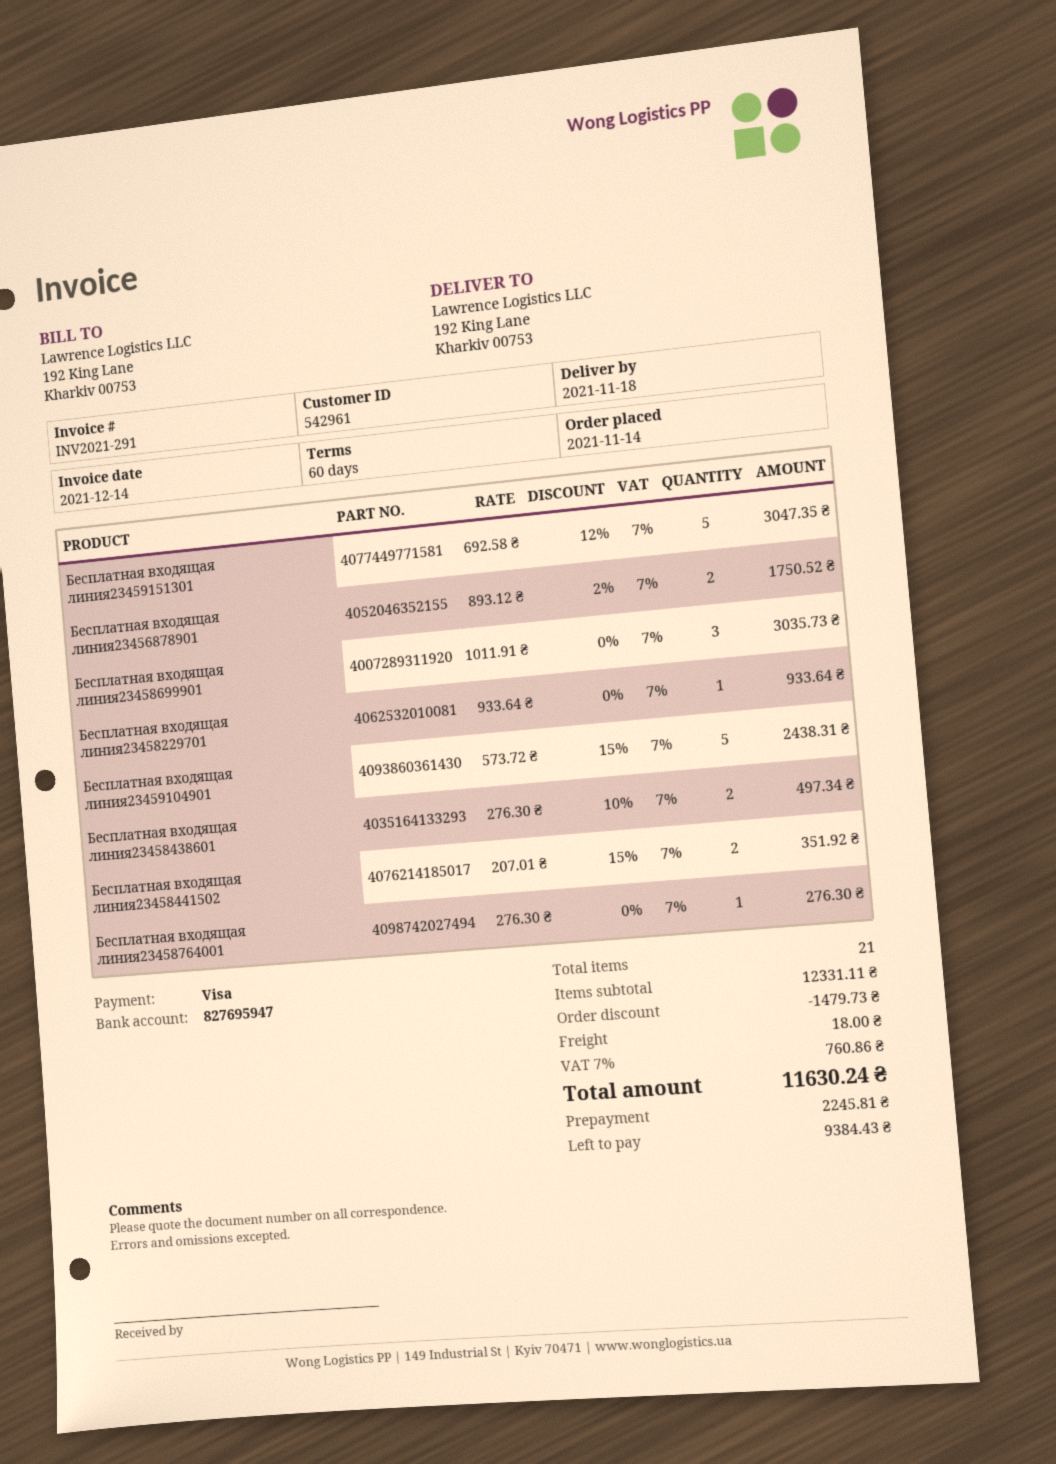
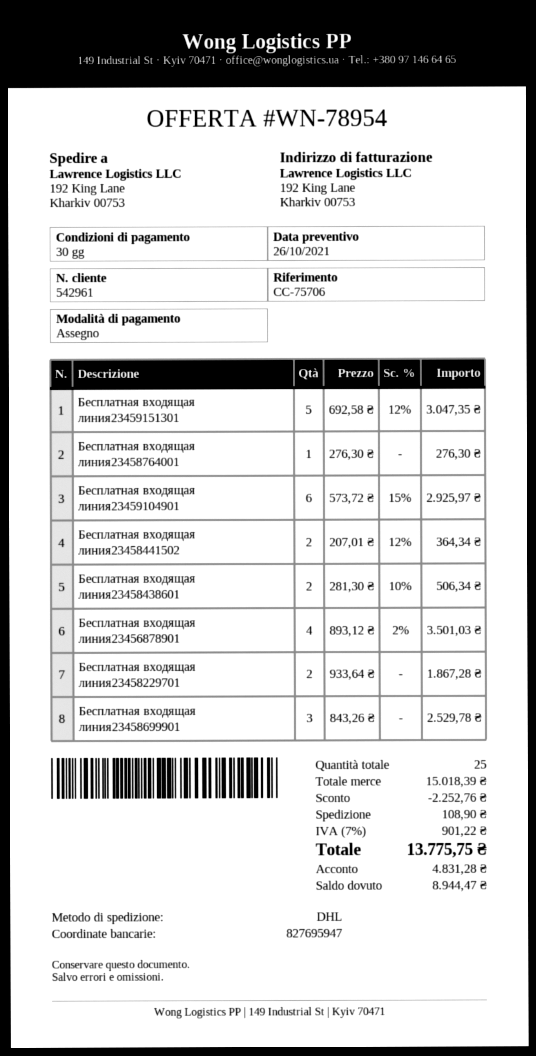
payment terms: 60 days -> 30 days
payment method: Visa -> cheque
Бесплатная входящая линия23456878901: 2 x 893.12 - 2% = 1750.52 -> 4 x 893.12 - 2% = 3501.03
Бесплатная входящая линия23458699901: 3 x 1011.91 = 3035.73 -> 3 x 843.26 = 2529.78
Бесплатная входящая линия23458229701: 1 x 933.64 = 933.64 -> 2 x 933.64 = 1867.28
Бесплатная входящая линия23459104901: 5 x 573.72 - 15% = 2438.31 -> 6 x 573.72 - 15% = 2925.97
Бесплатная входящая линия23458438601: 2 x 276.30 - 10% = 497.34 -> 2 x 281.30 - 10% = 506.34
Бесплатная входящая линия23458441502: 2 x 207.01 - 15% = 351.92 -> 2 x 207.01 - 12% = 364.34
total quantity: 21 -> 25
subtotal: 12331.11 -> 15018.39
discount: 1479.73 -> 2252.76
shipping: 18.00 -> 108.90
tax: 7% = 760.86 -> 7% = 901.22
total: 11630.24 -> 13775.75
deposit: 2245.81 -> 4831.28
balance: 9384.43 -> 8944.47

